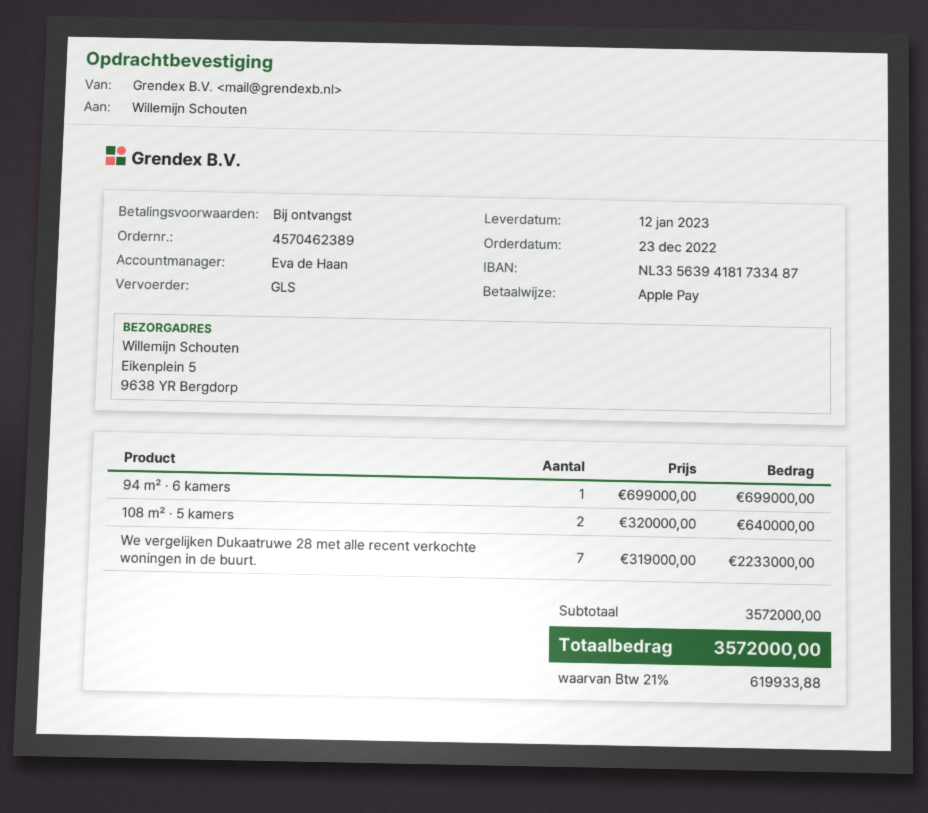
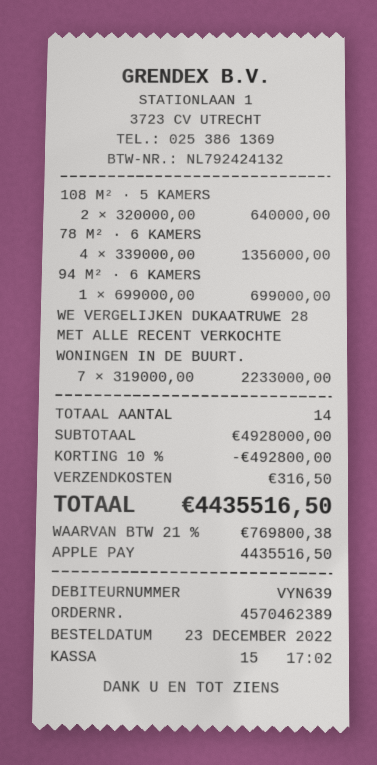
78 M² · 6 KAMERS: none -> 4 x 339000.00 = 1356000.00
subtotal: 3572000.00 -> 4928000.00
discount: none -> 10% = 492800.00
shipping: none -> 316.50
tax: 21% = 619933.88 -> 21% = 769800.38
total: 3572000.00 -> 4435516.50

